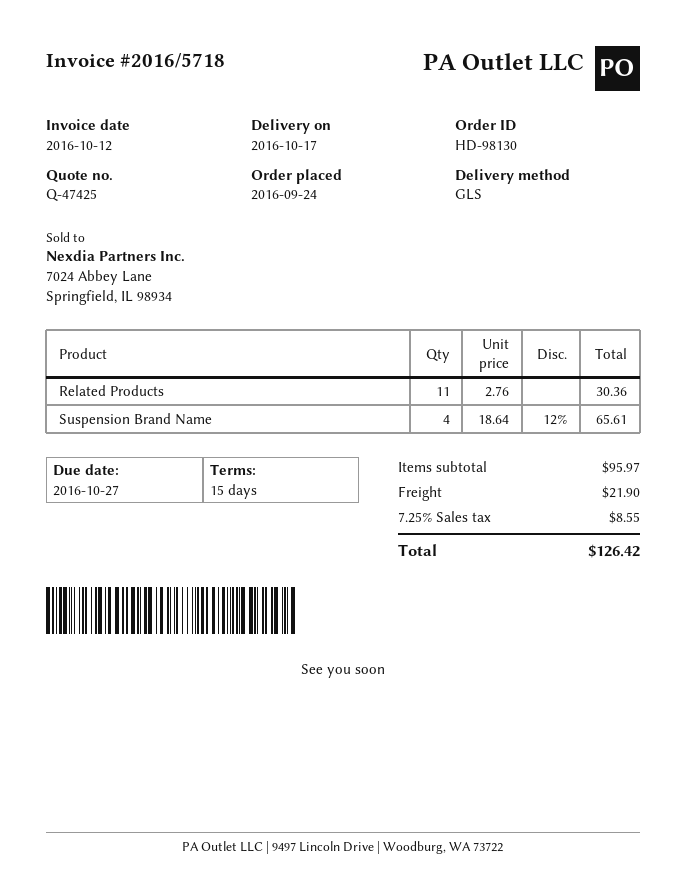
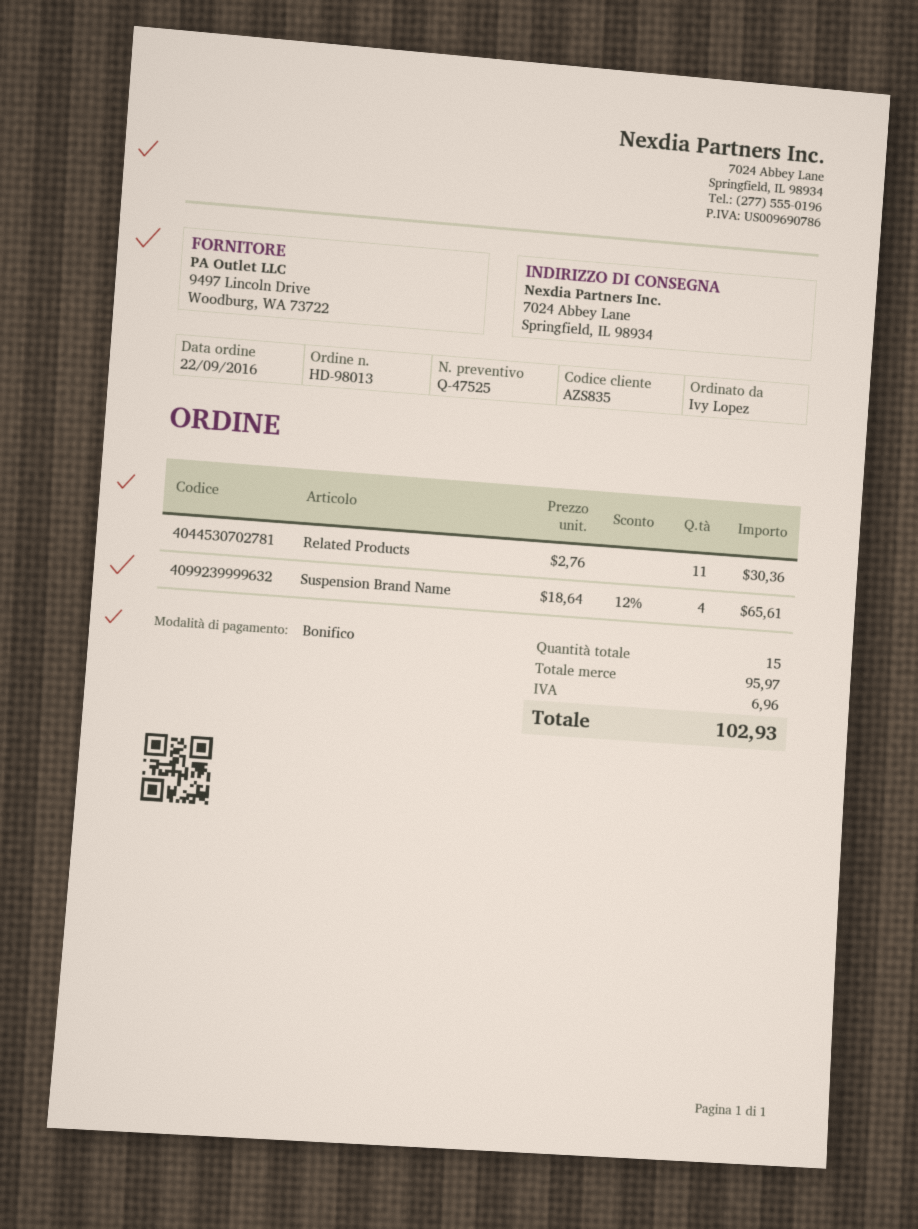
quote number: Q-47425 -> Q-47525
order number: HD-98130 -> HD-98013
order date: 2016-09-24 -> 2016-09-22
shipping: 21.90 -> none
tax: 8.55 -> 6.96
total: 126.42 -> 102.93

